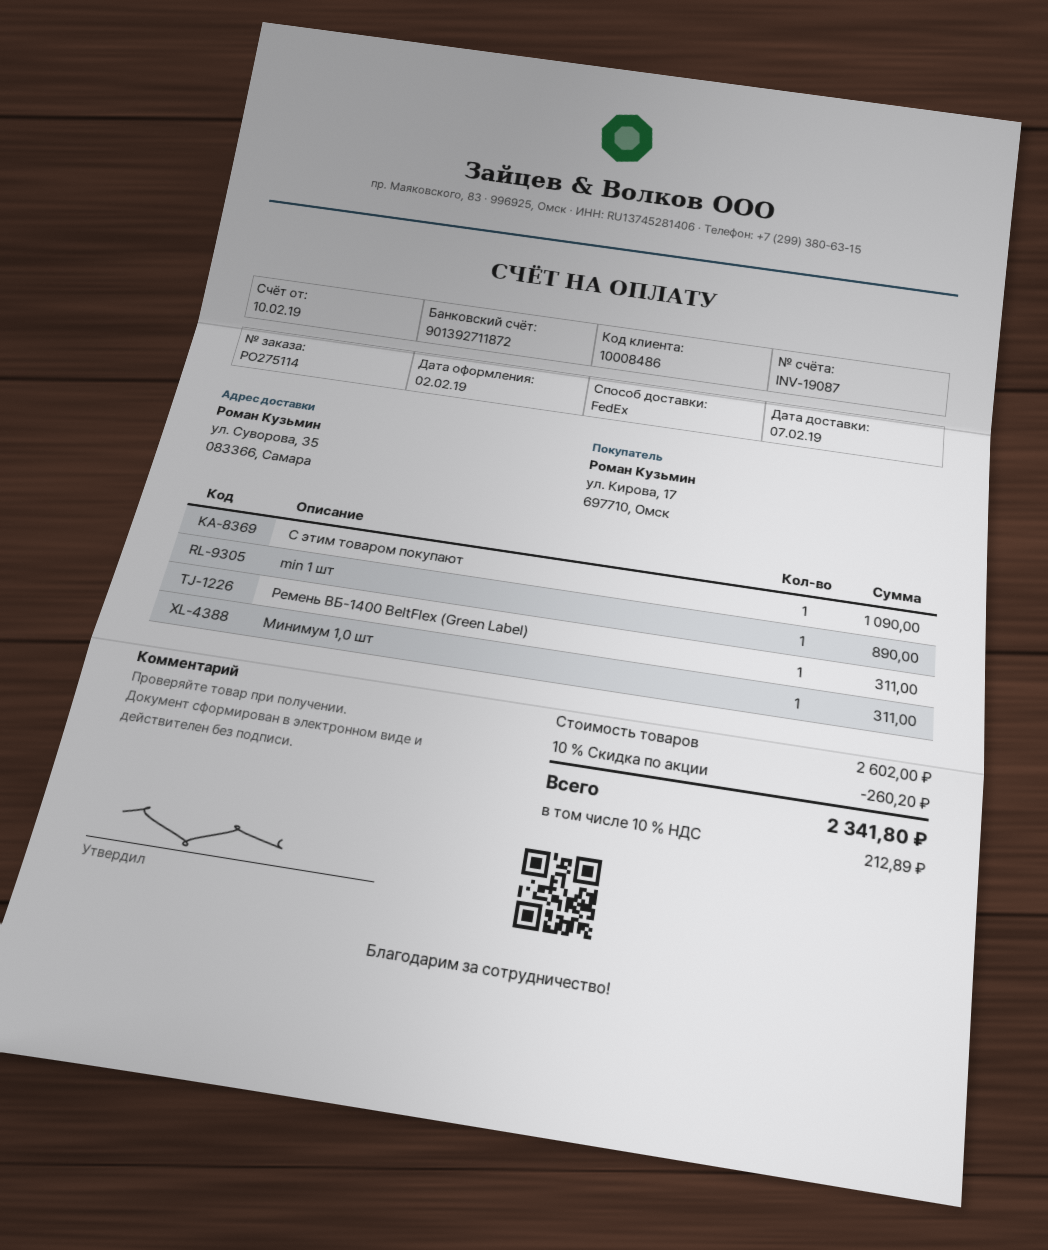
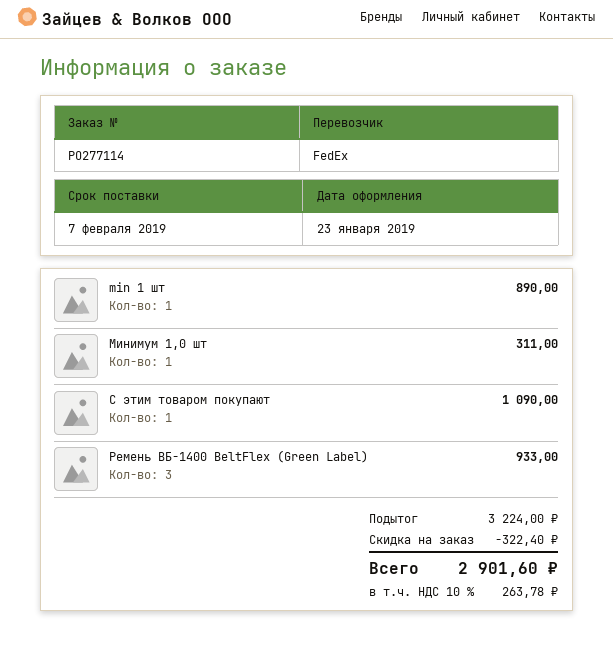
order number: PO275114 -> PO277114
order date: 2019-02-02 -> 2019-01-23
Ремень ВБ-1400 BeltFlex (Green Label): 1 for 311.00 -> 3 for 933.00
subtotal: 2602.00 -> 3224.00
discount: 260.20 -> 322.40
tax: 10% = 212.89 -> 10% = 263.78
total: 2341.80 -> 2901.60

